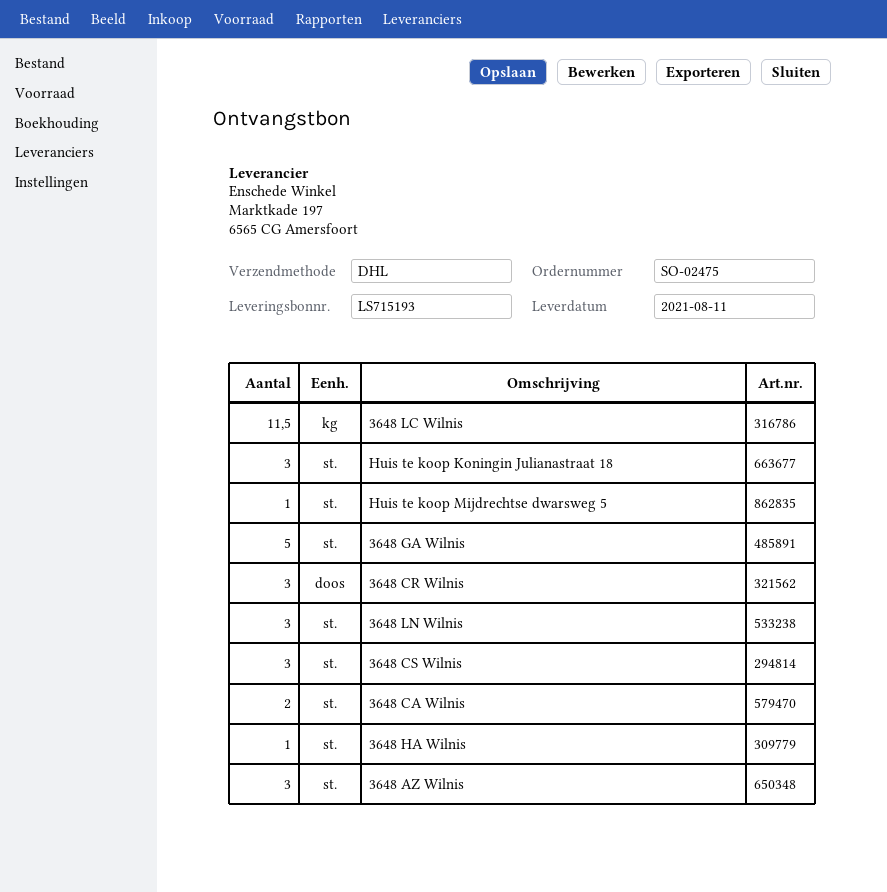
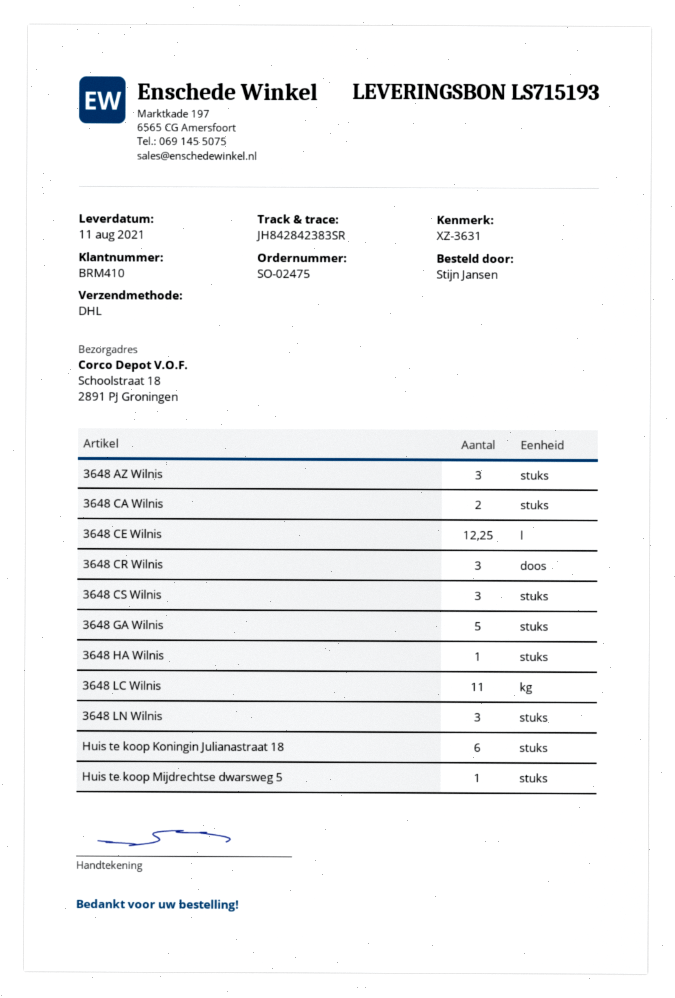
3648 LC Wilnis: 11.5 -> 11
Huis te koop Koningin Julianastraat 18: 3 -> 6
3648 CE Wilnis: none -> 12.25

